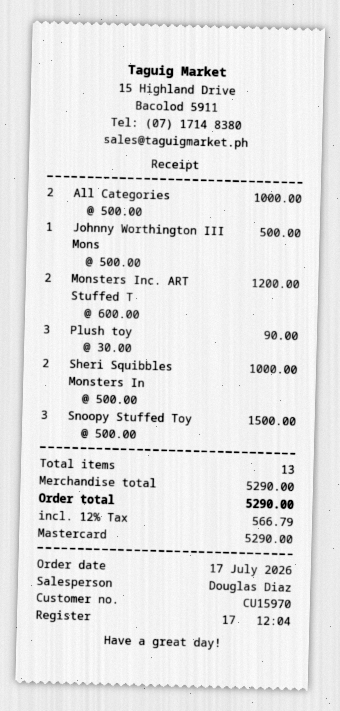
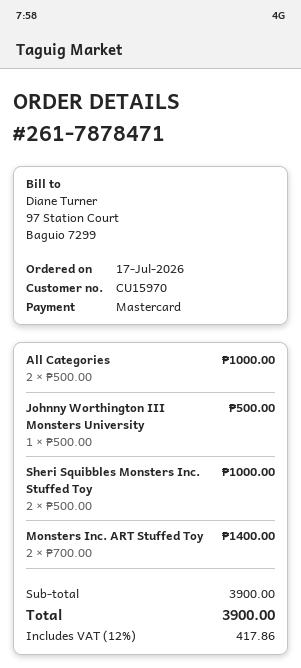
Monsters Inc. ART Stuffed T: 2 x 600.00 = 1200.00 -> 2 x 700.00 = 1400.00
Plush toy: 3 x 30.00 = 90.00 -> none
Snoopy Stuffed Toy: 3 x 500.00 = 1500.00 -> none
subtotal: 5290.00 -> 3900.00
tax: 12% = 566.79 -> 12% = 417.86
total: 5290.00 -> 3900.00

